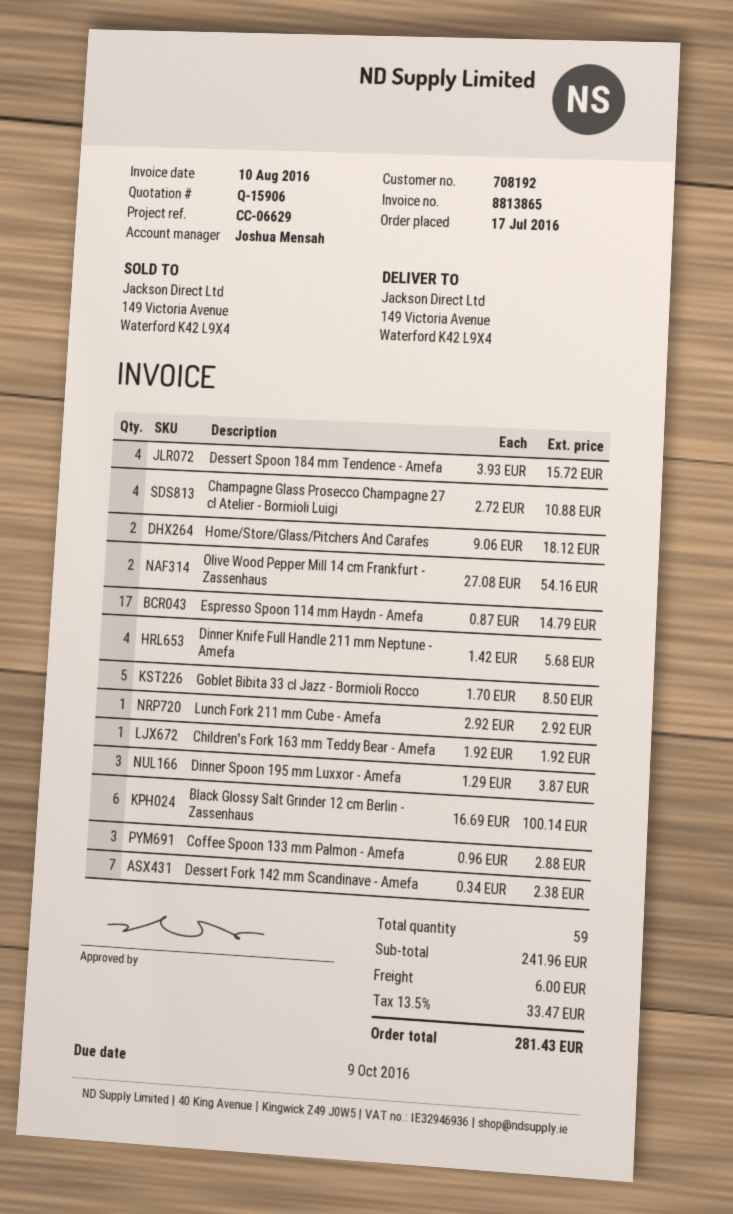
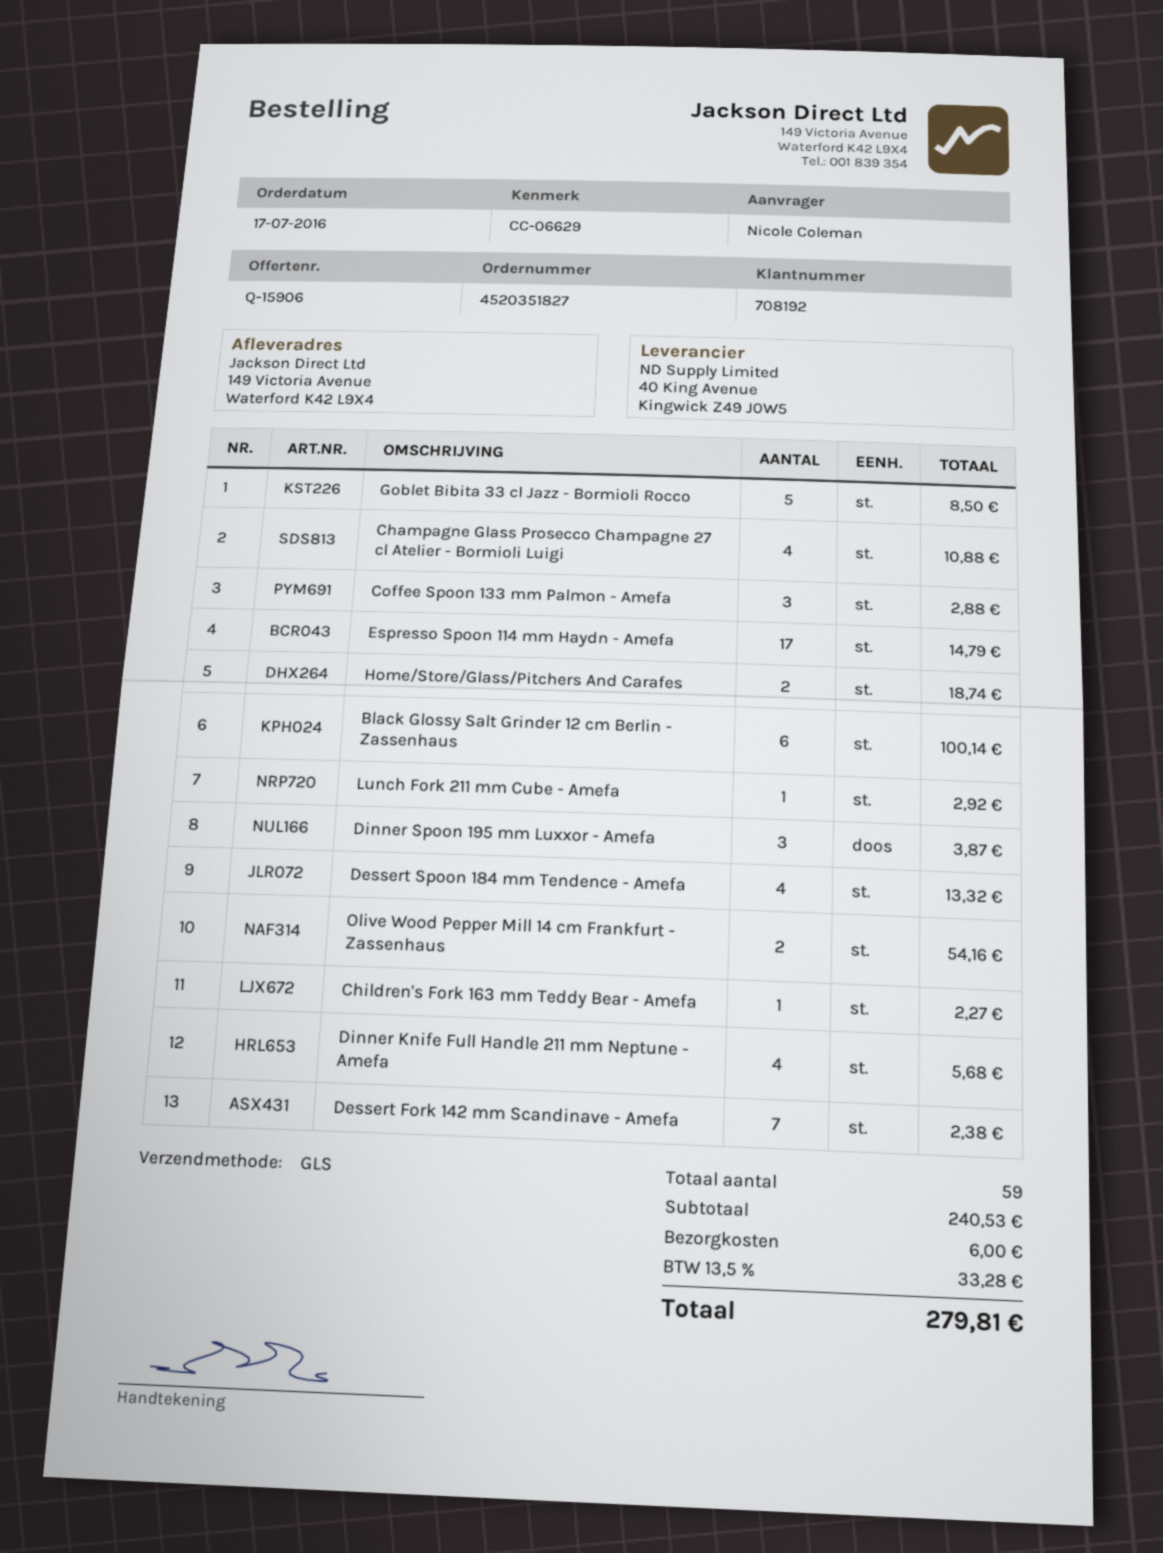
Dessert Spoon 184 mm Tendence - Amefa: 4 for 15.72 -> 4 for 13.32
Home/Store/Glass/Pitchers And Carafes: 2 for 18.12 -> 2 for 18.74
Children's Fork 163 mm Teddy Bear - Amefa: 1 for 1.92 -> 1 for 2.27
subtotal: 241.96 -> 240.53
tax: 13.5% = 33.47 -> 13.5% = 33.28
total: 281.43 -> 279.81

